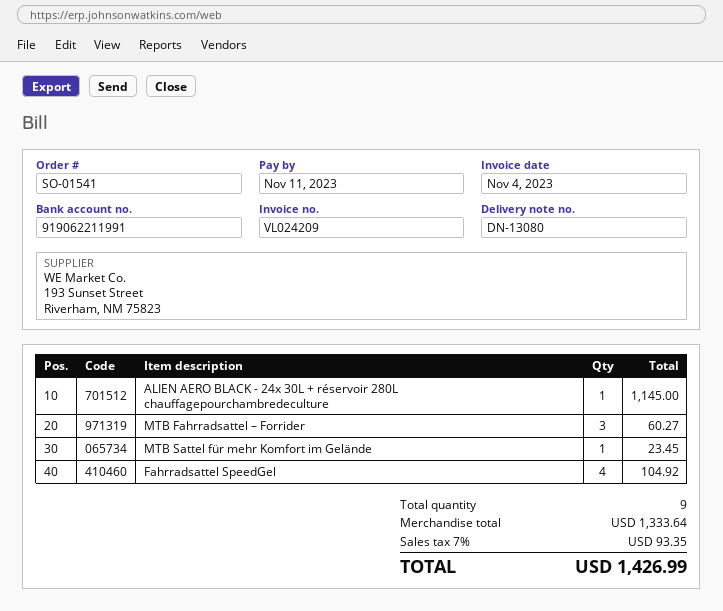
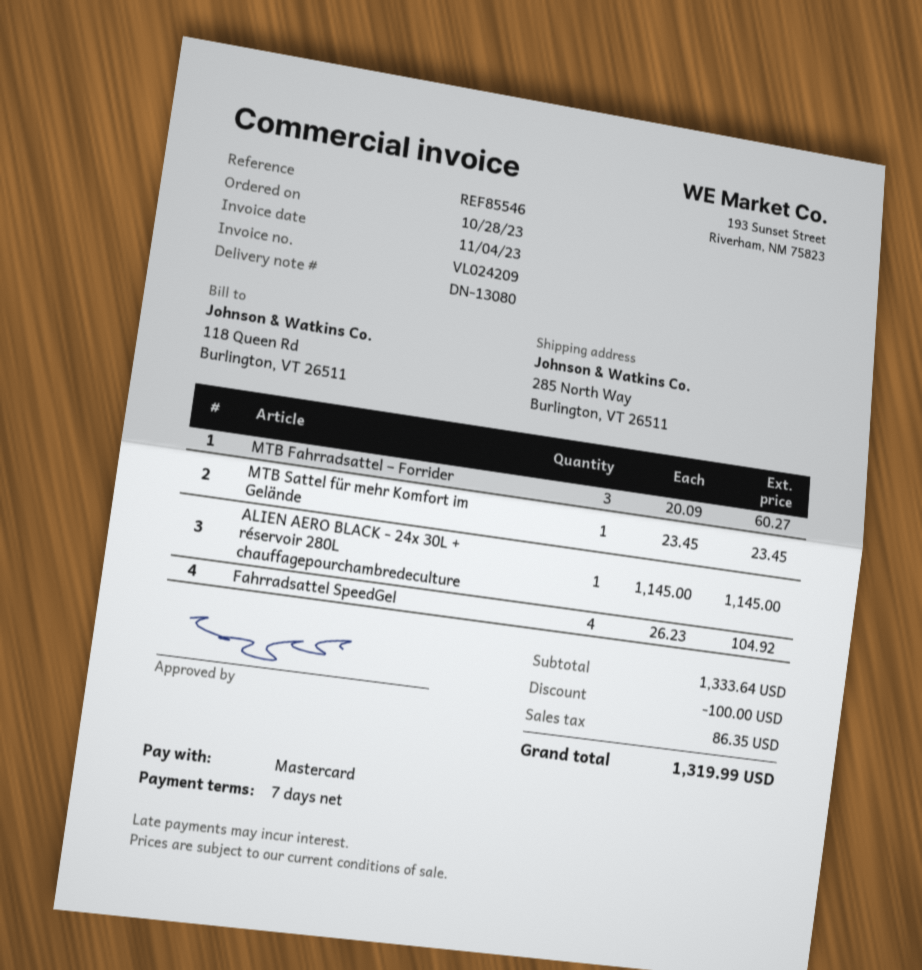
discount: none -> 100.00
tax: 93.35 -> 86.35
total: 1426.99 -> 1319.99

